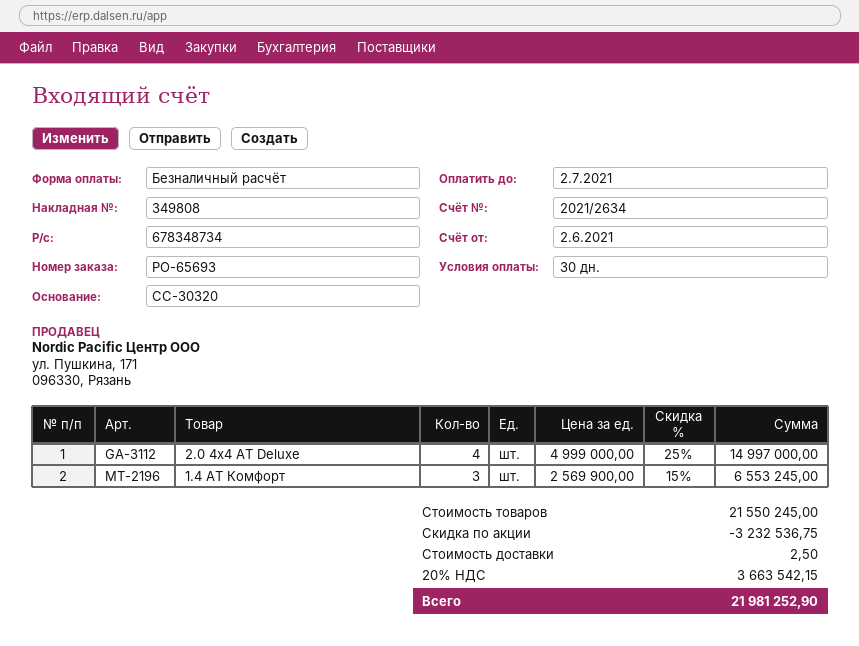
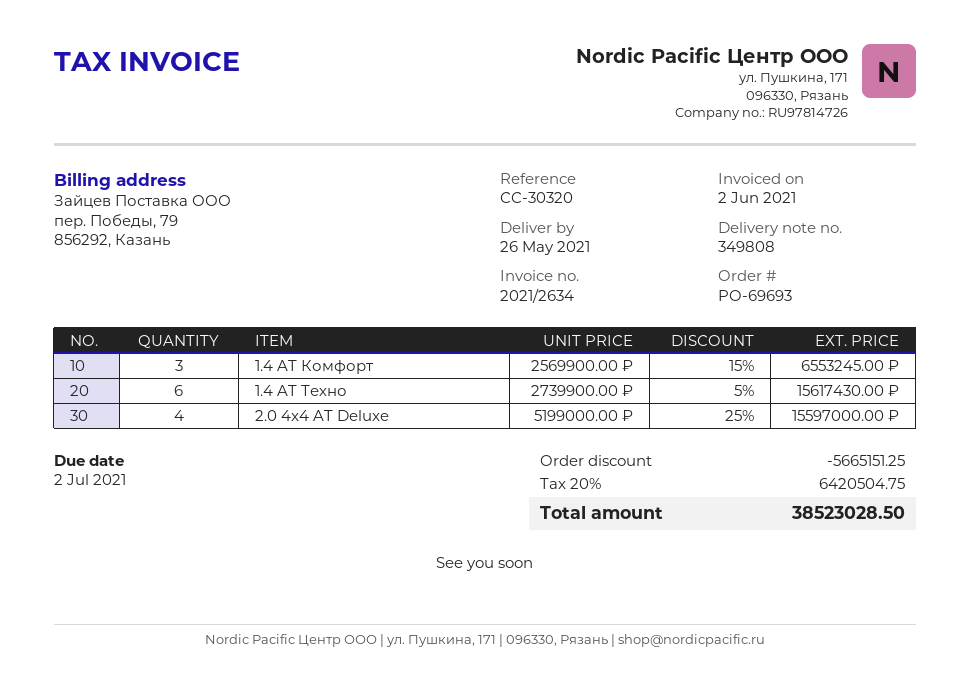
order number: PO-65693 -> PO-69693
2.0 4x4 AT Deluxe: 4 x 4999000.00 - 25% = 14997000.00 -> 4 x 5199000.00 - 25% = 15597000.00
1.4 AT Техно: none -> 6 x 2739900.00 - 5% = 15617430.00
discount: 3232536.75 -> 5665151.25
shipping: 2.50 -> none
tax: 20% = 3663542.15 -> 20% = 6420504.75
total: 21981252.90 -> 38523028.50

